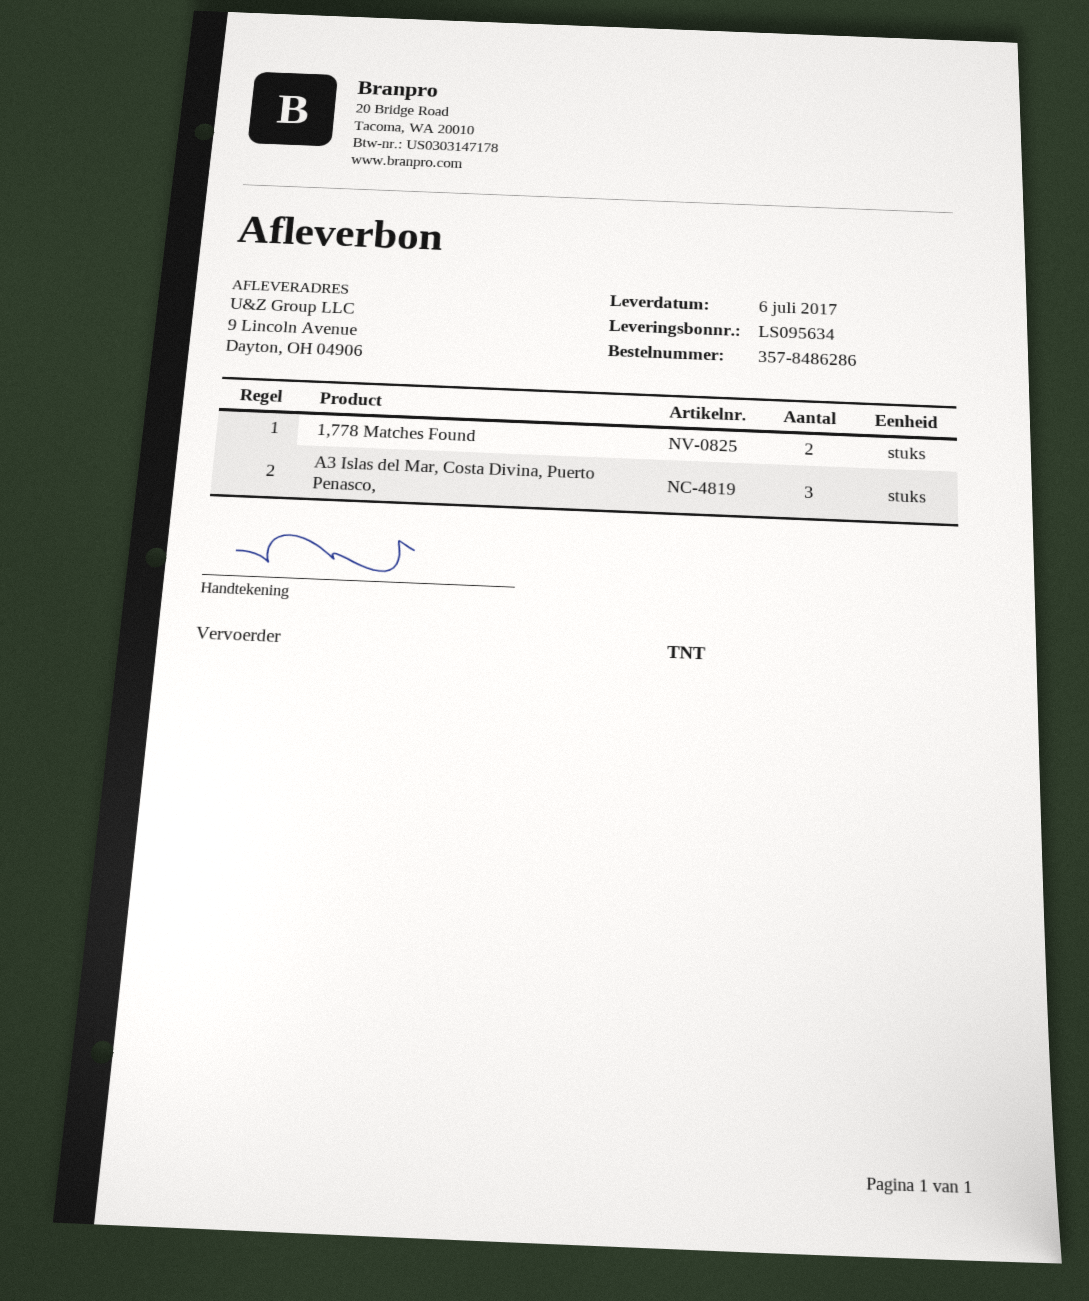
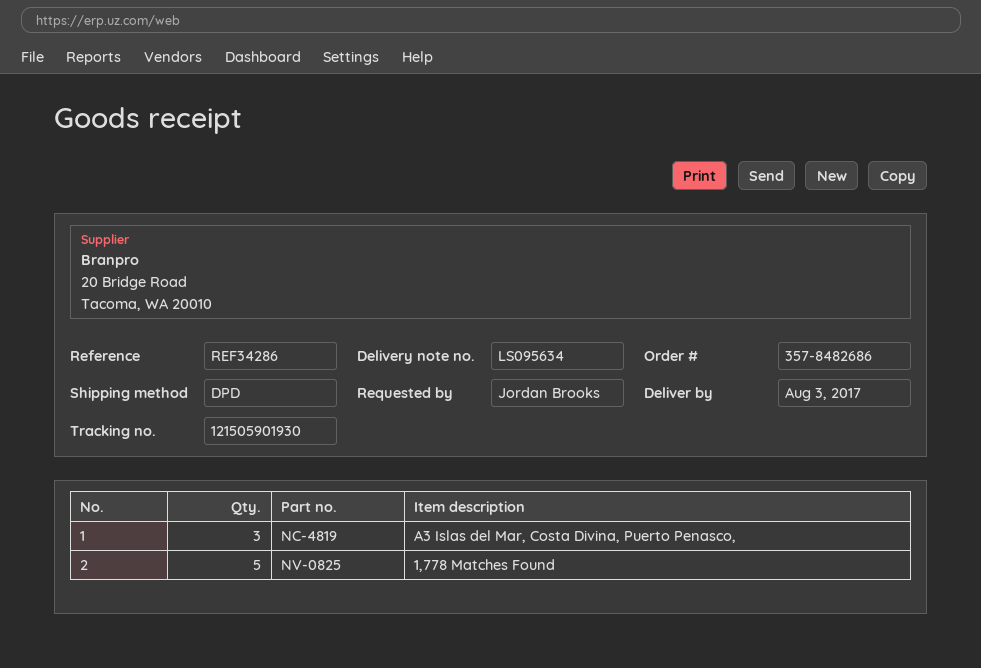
order number: 357-8486286 -> 357-8482686
delivery date: 2017-07-06 -> 2017-08-03
shipping method: TNT -> DPD
1,778 Matches Found: 2 -> 5

